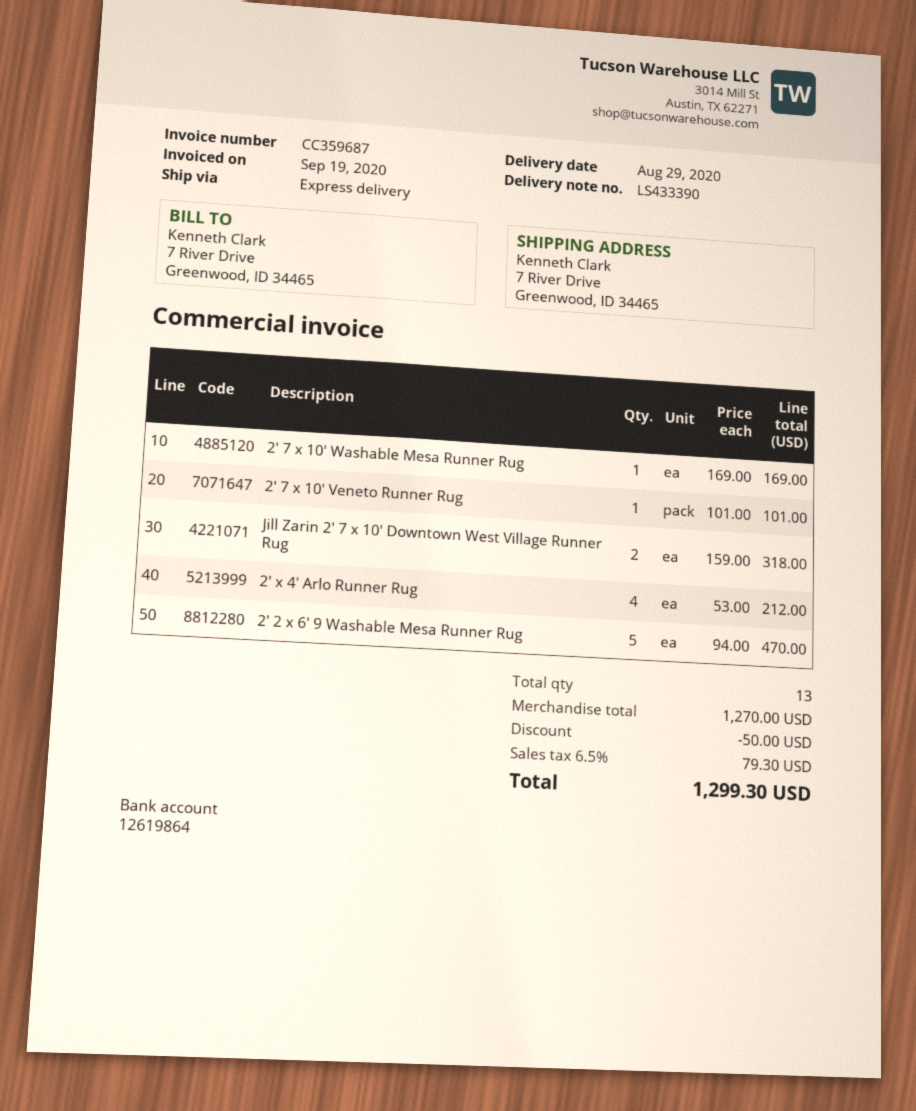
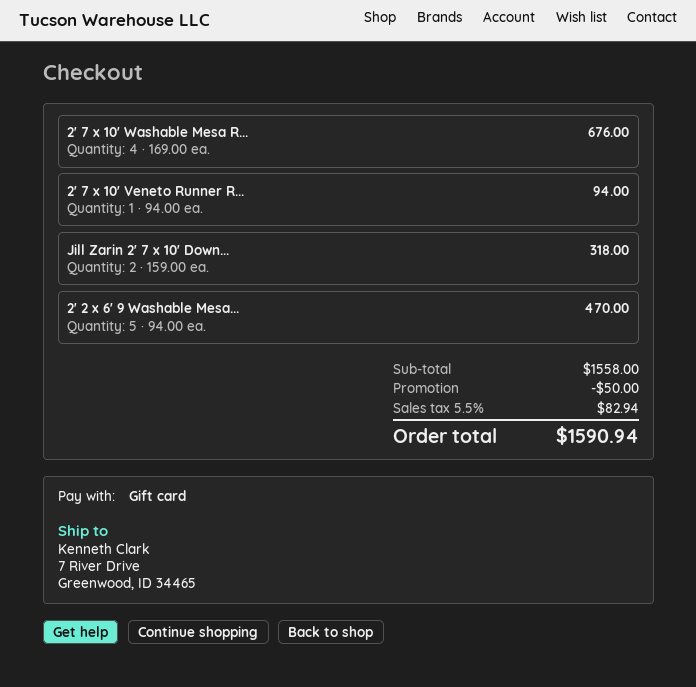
2' 7 x 10' Washable Mesa Runner Rug: 1 x 169.00 = 169.00 -> 4 x 169.00 = 676.00
2' 7 x 10' Veneto Runner Rug: 1 x 101.00 = 101.00 -> 1 x 94.00 = 94.00
2' x 4' Arlo Runner Rug: 4 x 53.00 = 212.00 -> none
subtotal: 1270.00 -> 1558.00
tax: 6.5% = 79.30 -> 5.5% = 82.94
total: 1299.30 -> 1590.94

